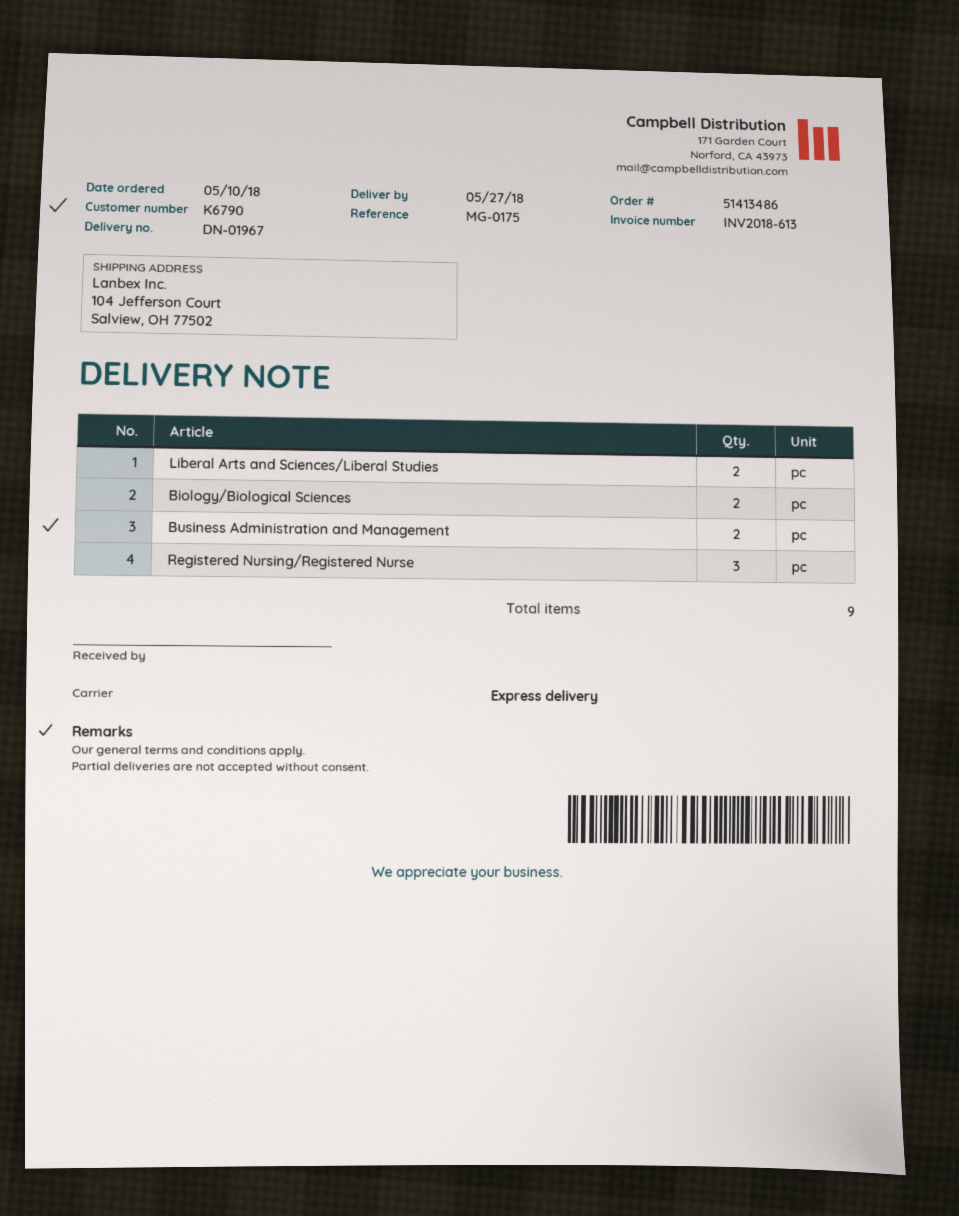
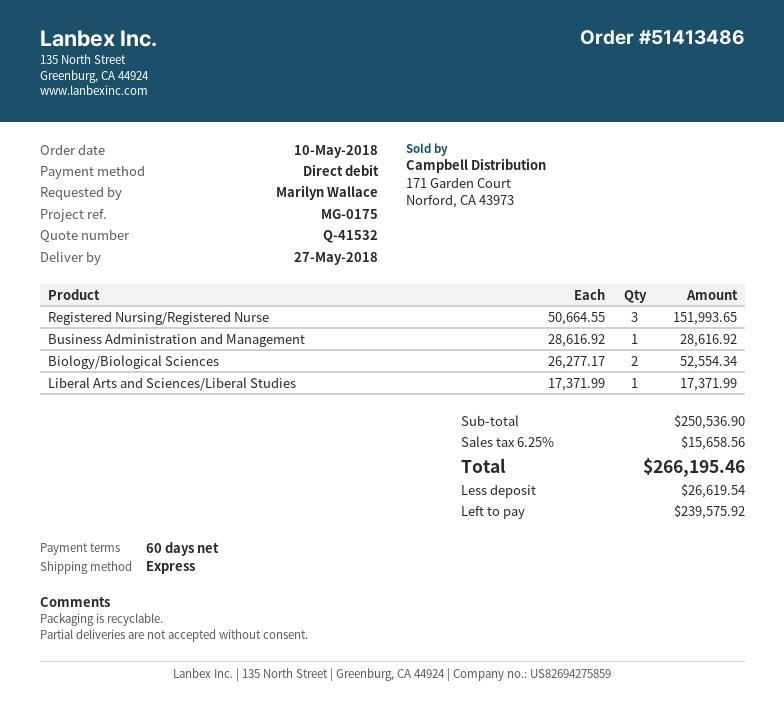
Liberal Arts and Sciences/Liberal Studies: 2 -> 1
Business Administration and Management: 2 -> 1

